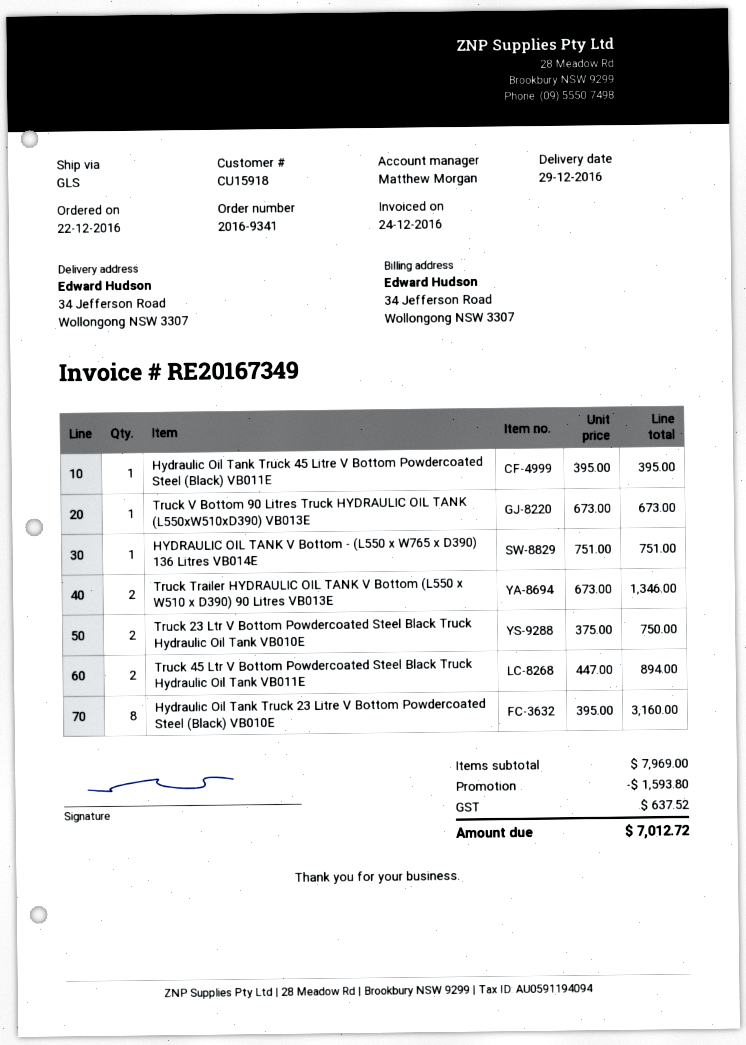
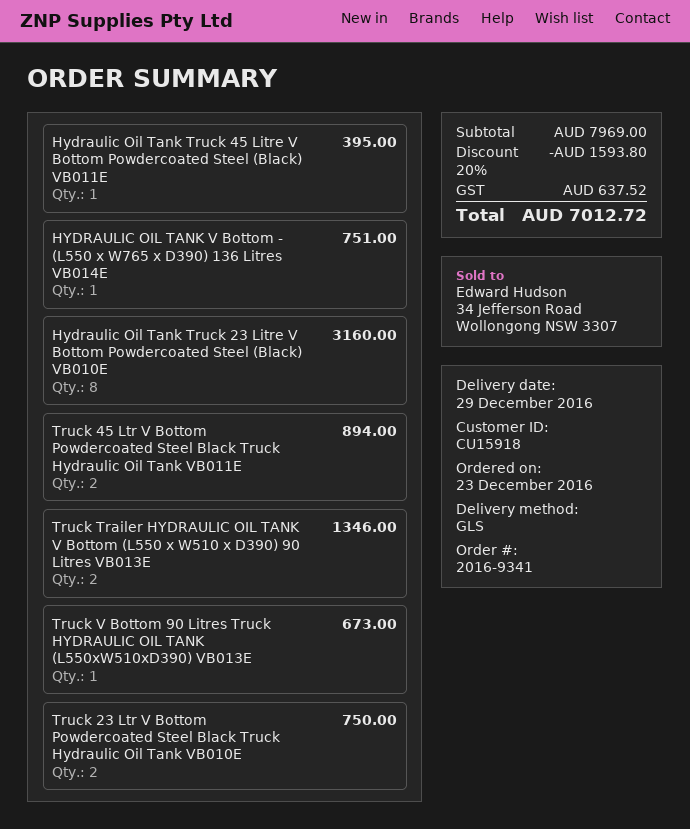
order date: 2016-12-22 -> 2016-12-23

